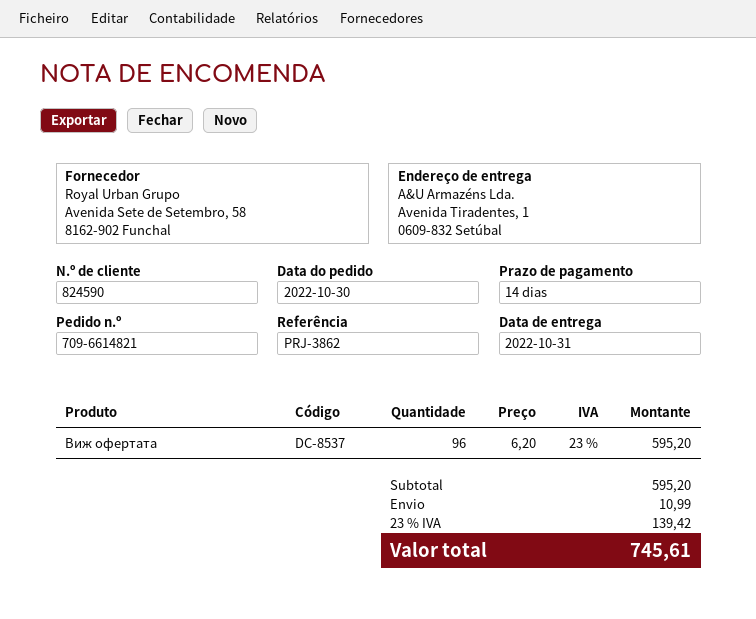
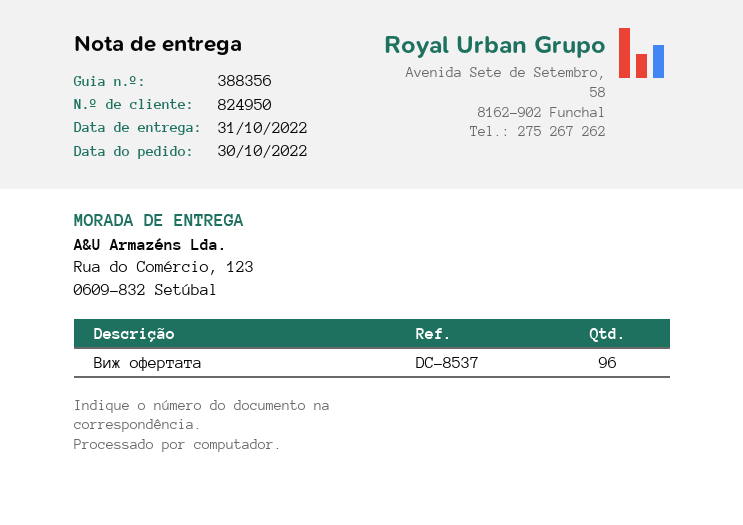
customer number: 824590 -> 824950
ship to: Avenida Tiradentes, 1, 0609-832 Setúbal -> Rua do Comércio, 123, 0609-832 Setúbal

